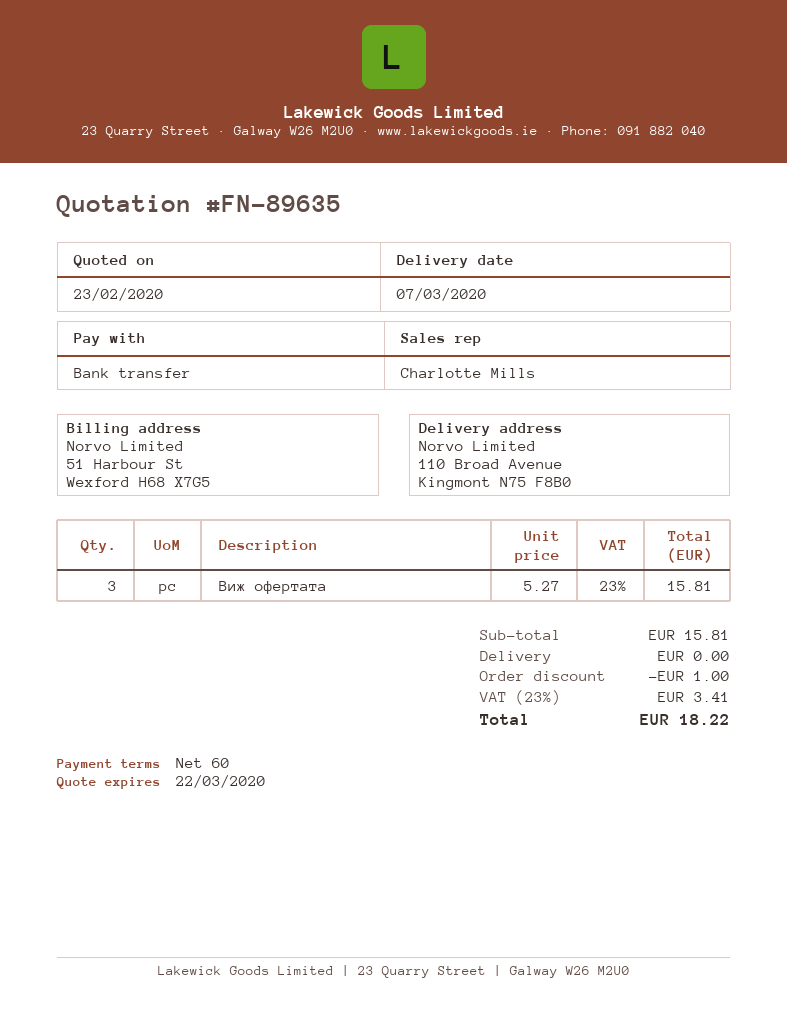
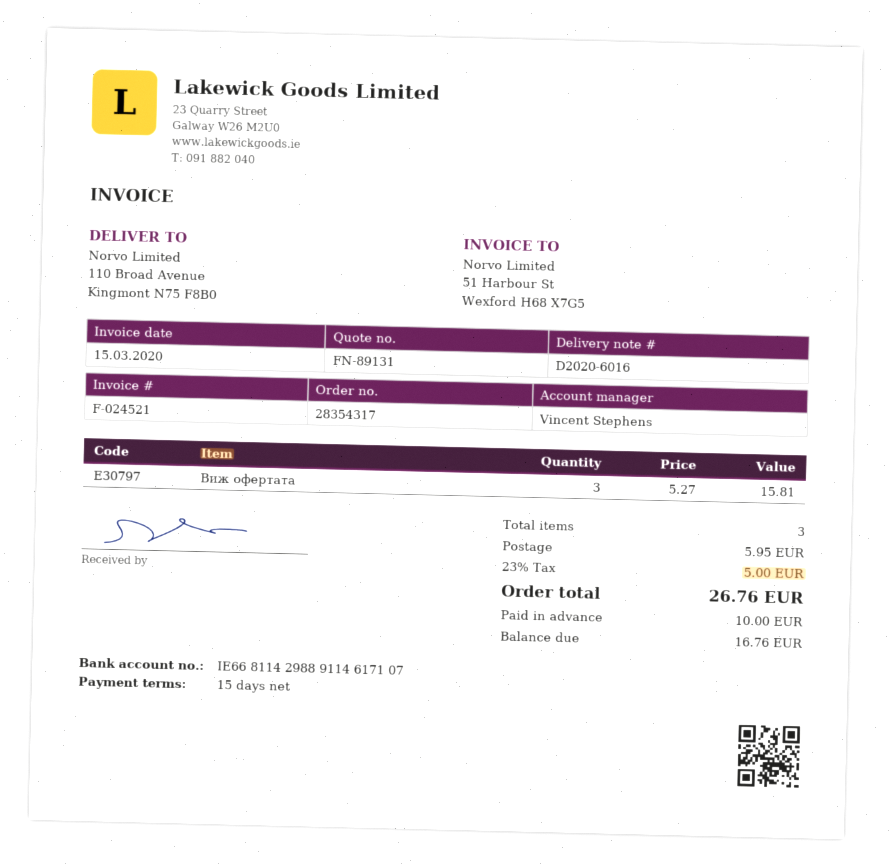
quote number: FN-89635 -> FN-89131
payment terms: 60 days -> 15 days
sales rep: Charlotte Mills -> Vincent Stephens
discount: 1.00 -> none
shipping: 0.00 -> 5.95
tax: 23% = 3.41 -> 23% = 5.00
total: 18.22 -> 26.76

